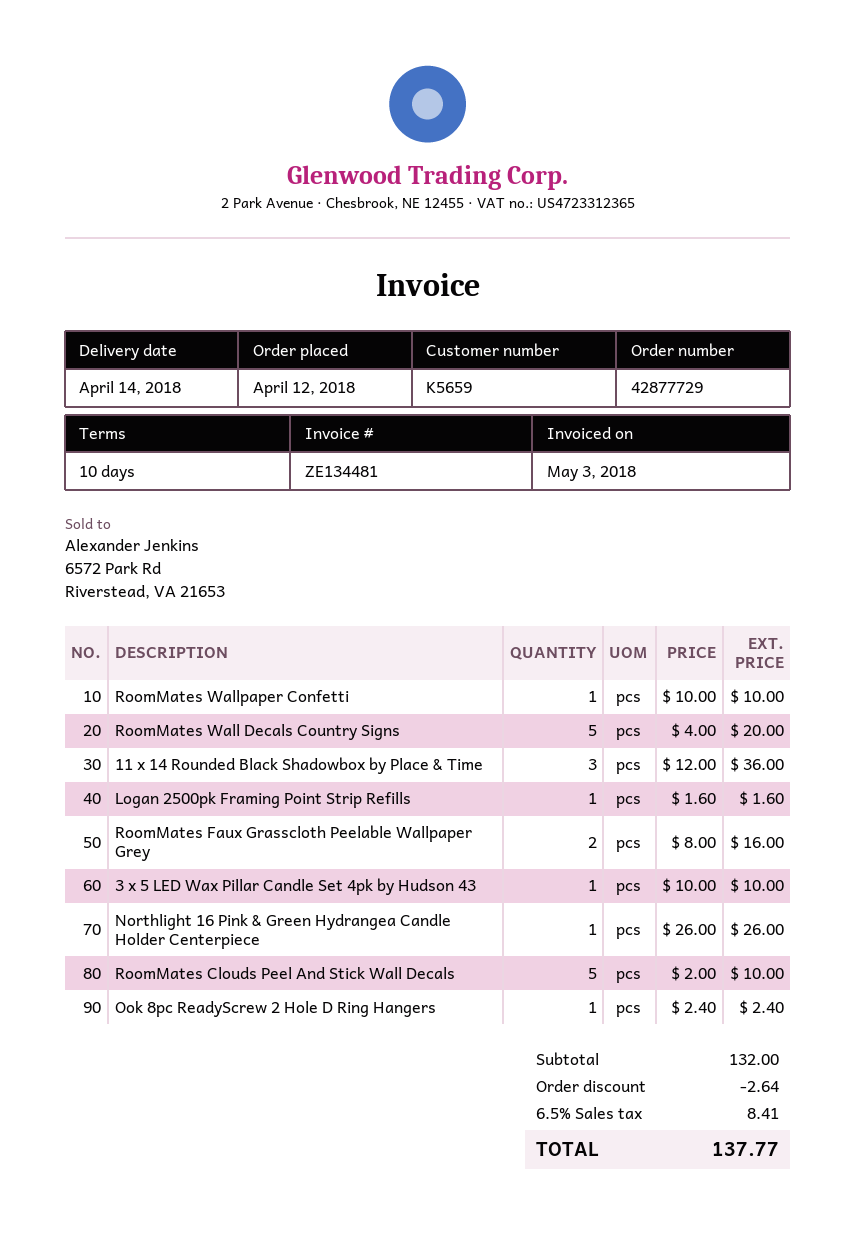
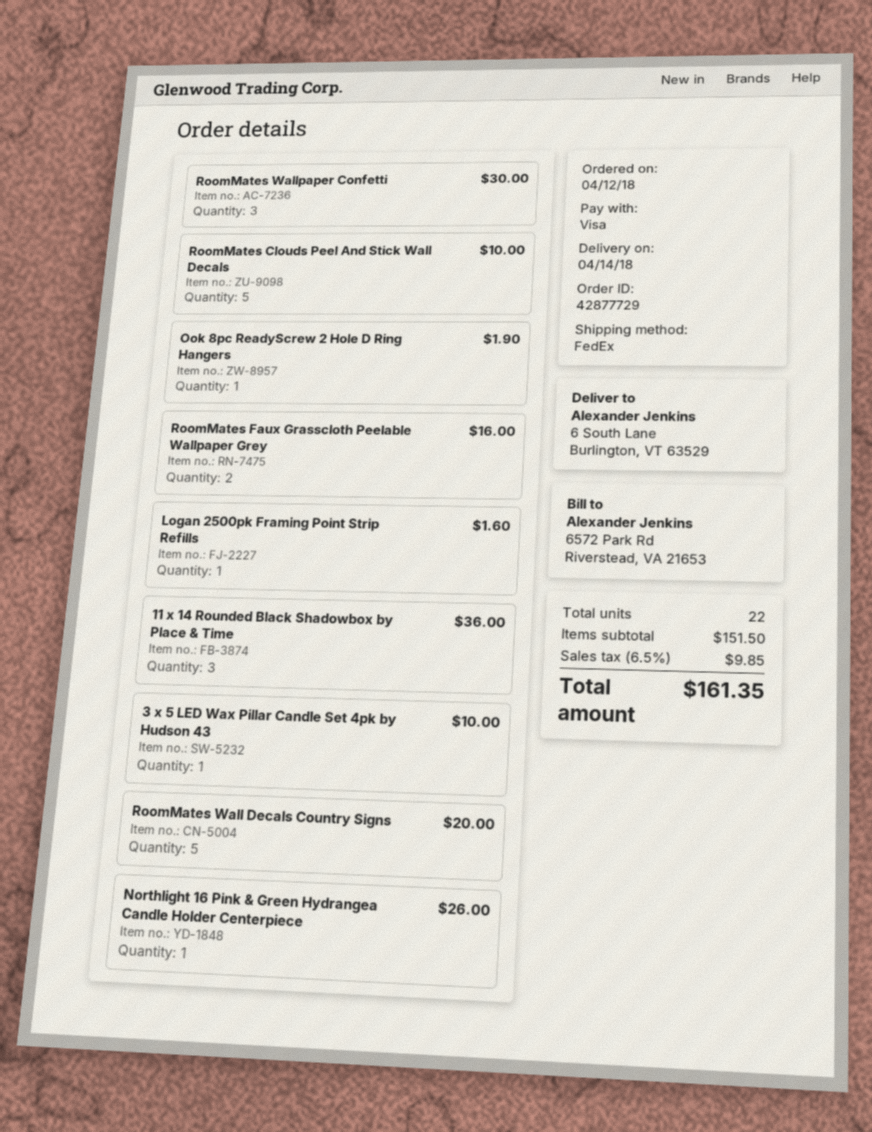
RoomMates Wallpaper Confetti: 1 for 10.00 -> 3 for 30.00
Ook 8pc ReadyScrew 2 Hole D Ring Hangers: 1 for 2.40 -> 1 for 1.90
subtotal: 132.00 -> 151.50
discount: 2.64 -> none
tax: 6.5% = 8.41 -> 6.5% = 9.85
total: 137.77 -> 161.35

